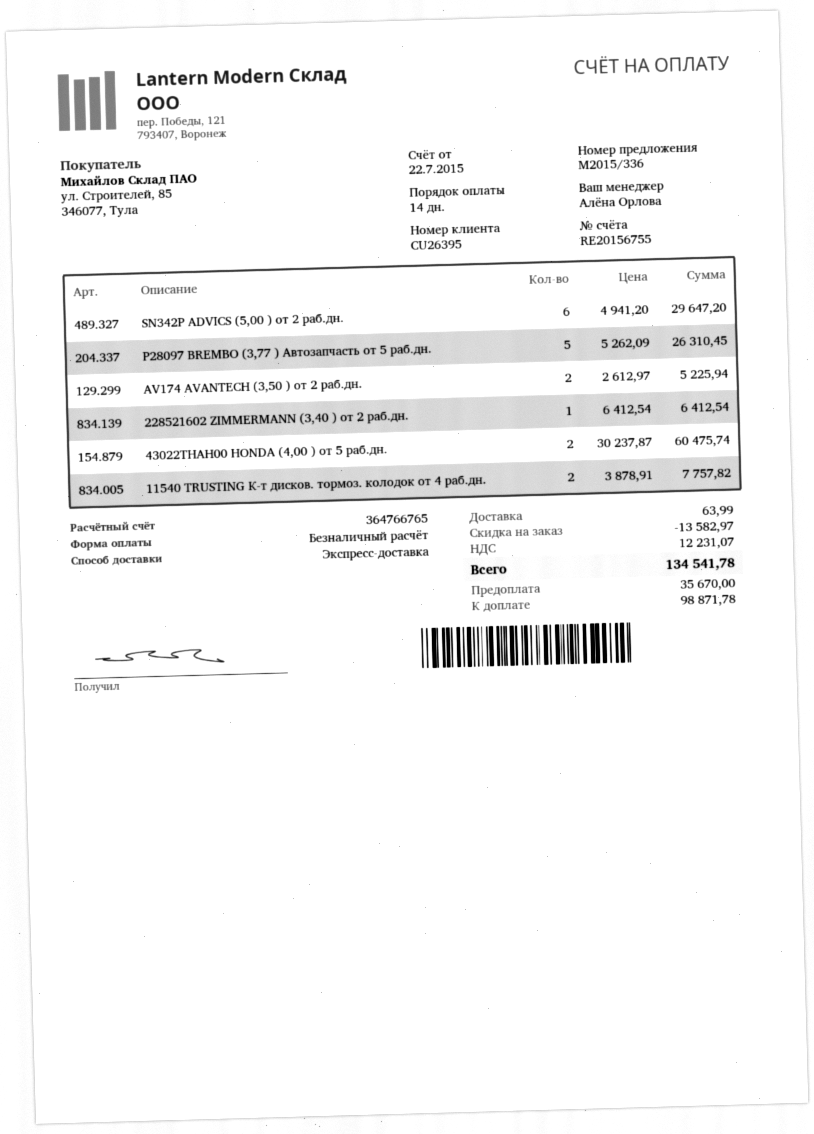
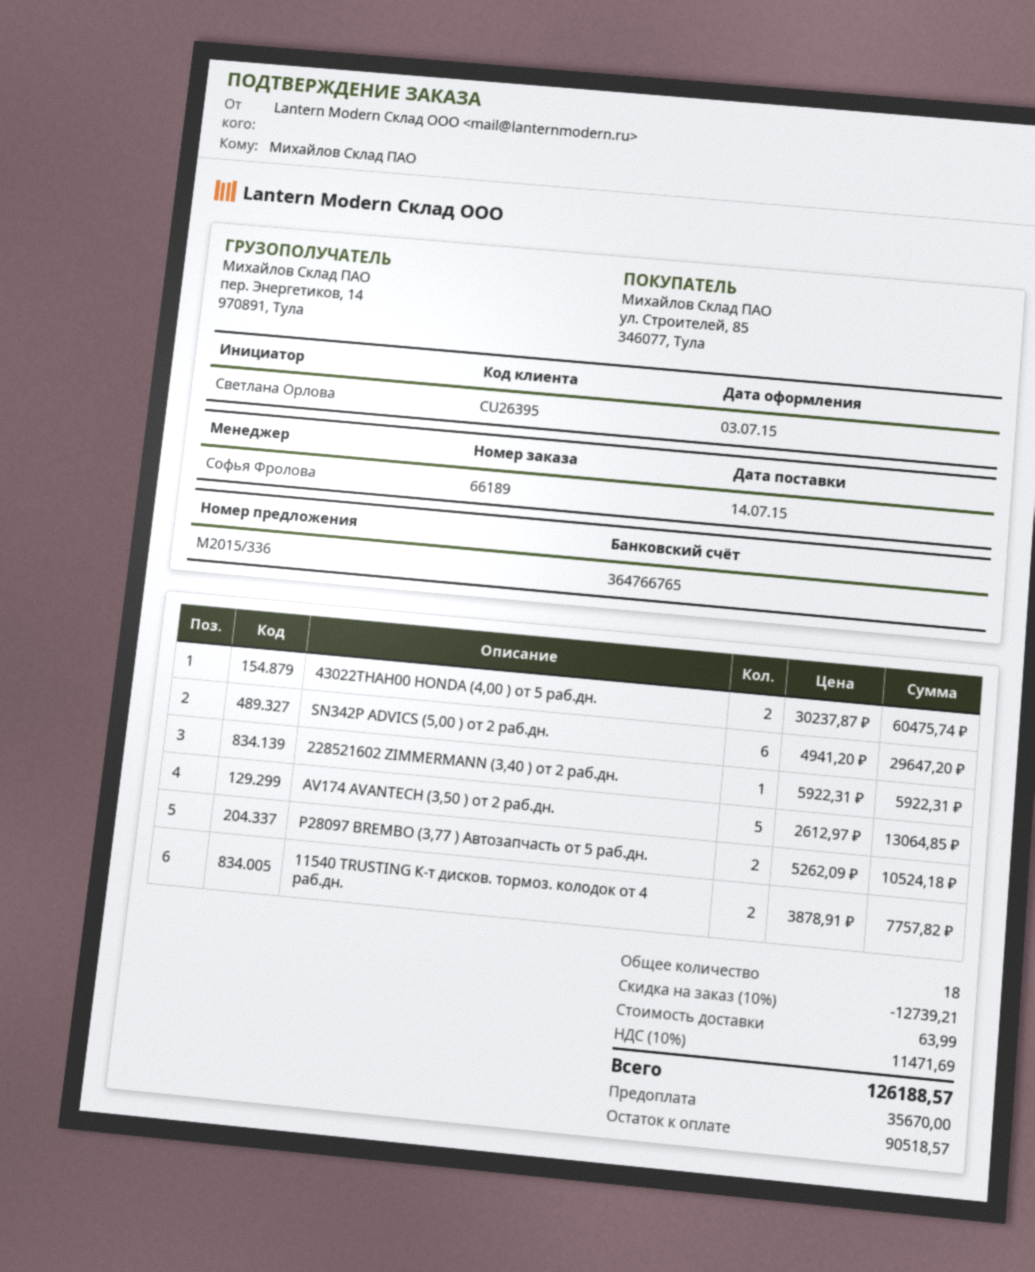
sales rep: Алёна Орлова -> Софья Фролова
P28097 BREMBO (3,77 ) Автозапчасть от 5 раб.дн.: 5 x 5262.09 = 26310.45 -> 2 x 5262.09 = 10524.18
AV174 AVANTECH (3,50 ) от 2 раб.дн.: 2 x 2612.97 = 5225.94 -> 5 x 2612.97 = 13064.85
228521602 ZIMMERMANN (3,40 ) от 2 раб.дн.: 1 x 6412.54 = 6412.54 -> 1 x 5922.31 = 5922.31
discount: 13582.97 -> 12739.21
tax: 12231.07 -> 11471.69
total: 134541.78 -> 126188.57
balance: 98871.78 -> 90518.57

